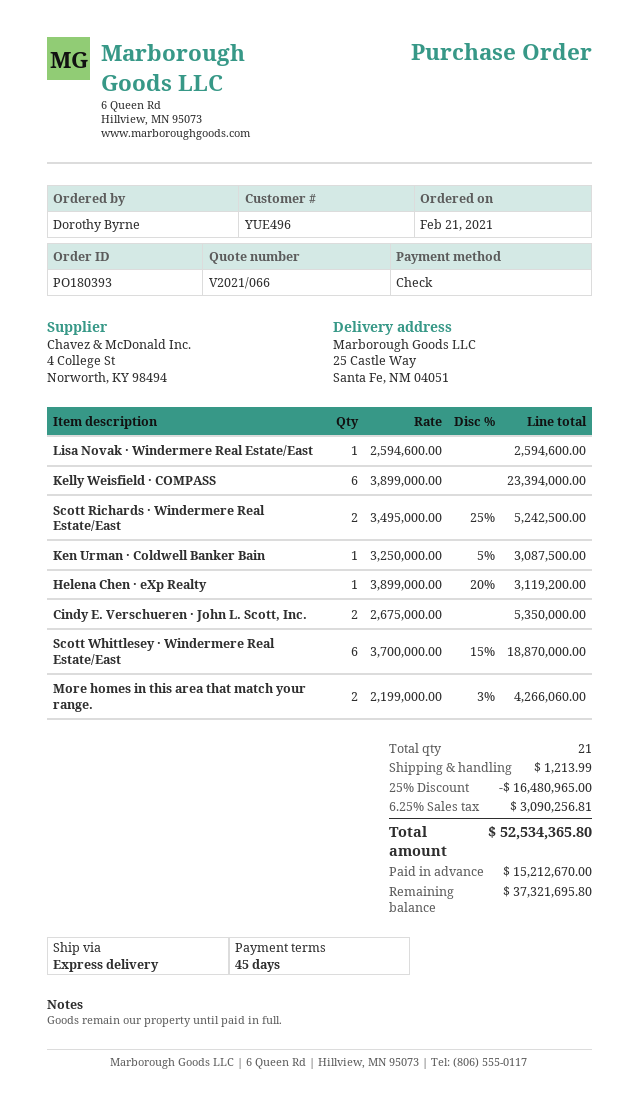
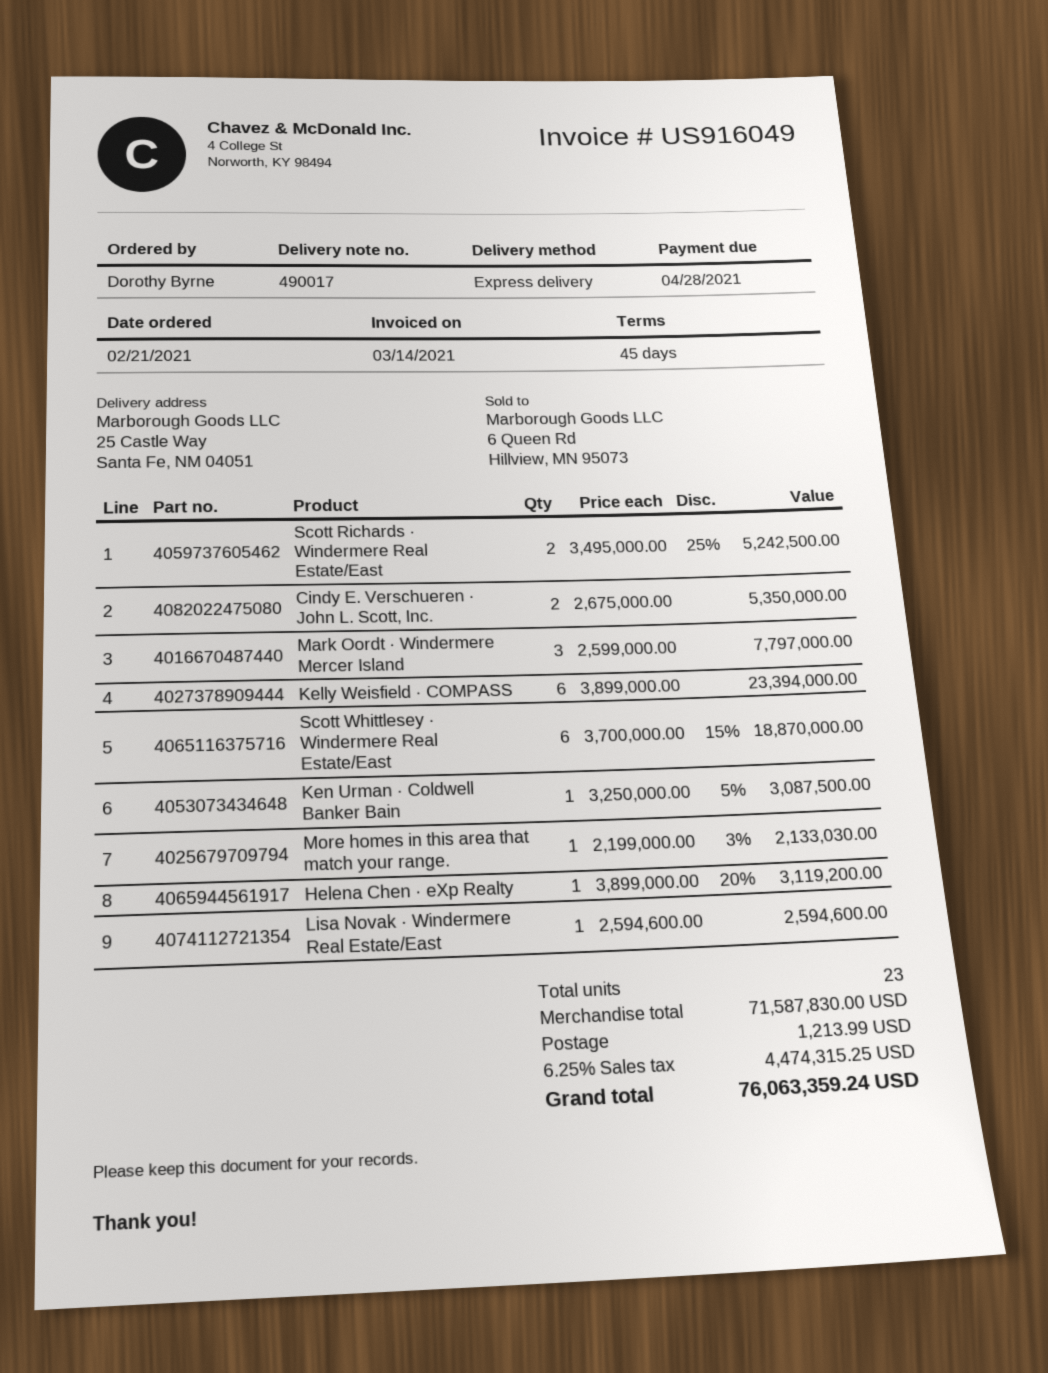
More homes in this area that match your range.: 2 x 2199000.00 - 3% = 4266060.00 -> 1 x 2199000.00 - 3% = 2133030.00
Mark Oordt · Windermere Mercer Island: none -> 3 x 2599000.00 = 7797000.00
total quantity: 21 -> 23
discount: 25% = 16480965.00 -> none
tax: 6.25% = 3090256.81 -> 6.25% = 4474315.25
total: 52534365.80 -> 76063359.24

